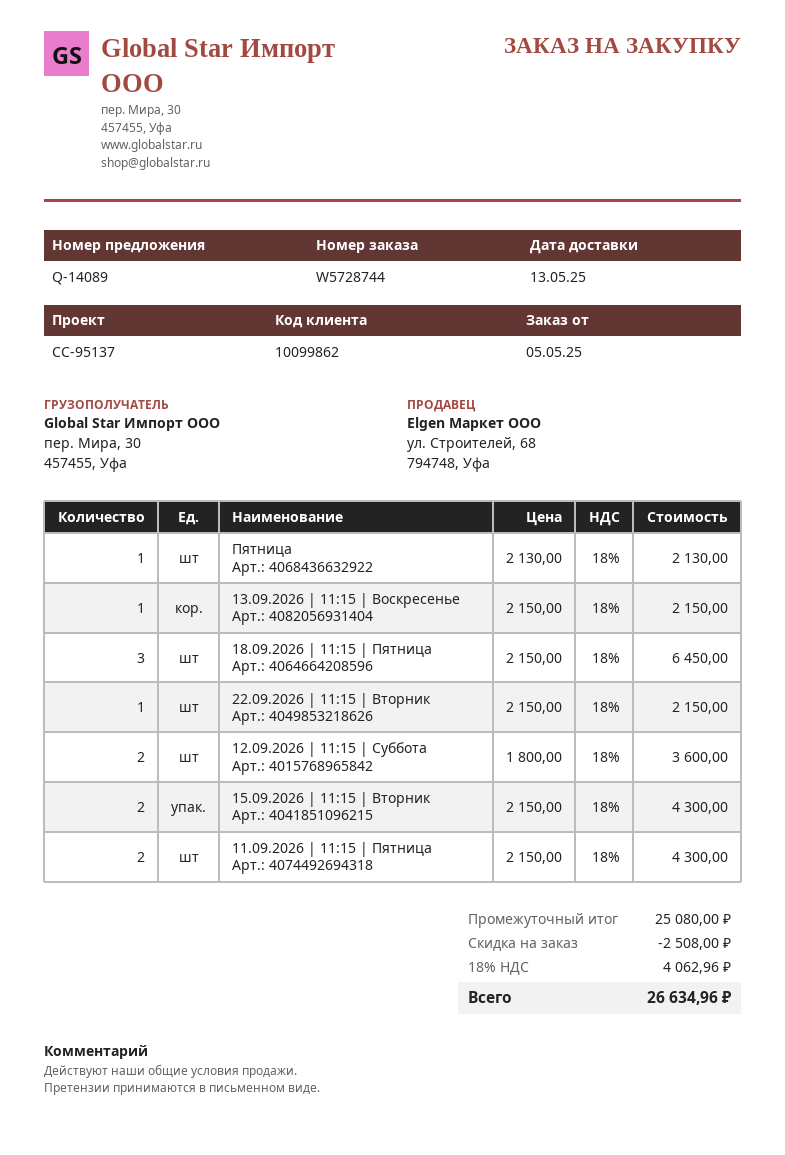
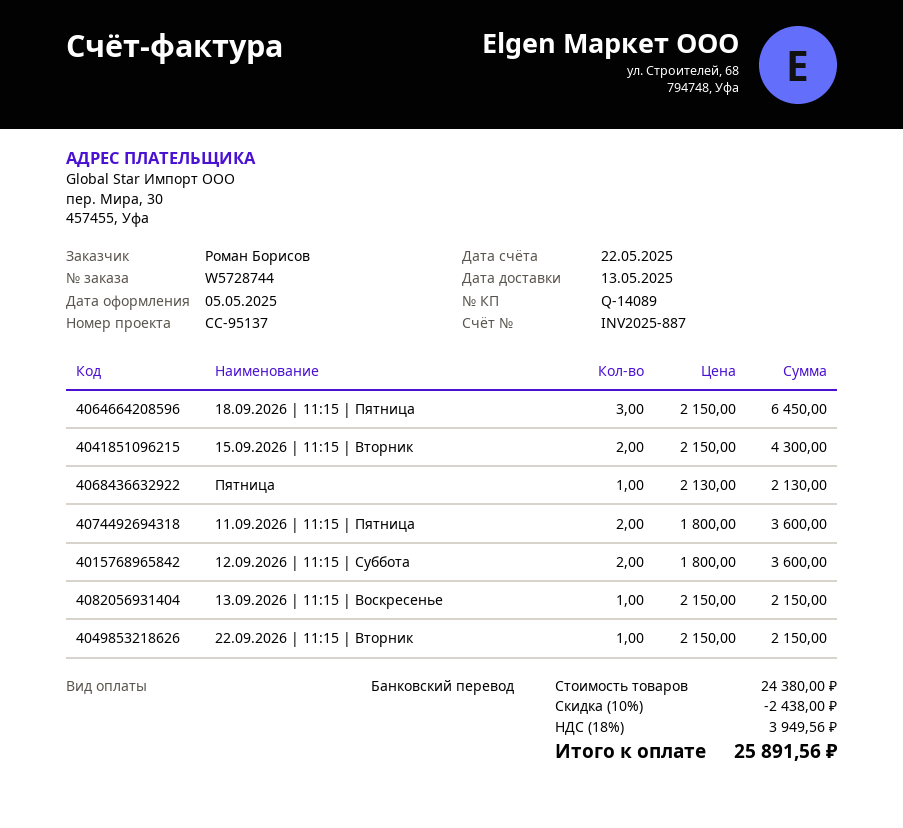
11.09.2026 | 11:15 | Пятница: 2 x 2150.00 = 4300.00 -> 2 x 1800.00 = 3600.00
subtotal: 25080.00 -> 24380.00
discount: 2508.00 -> 2438.00
tax: 18% = 4062.96 -> 18% = 3949.56
total: 26634.96 -> 25891.56

